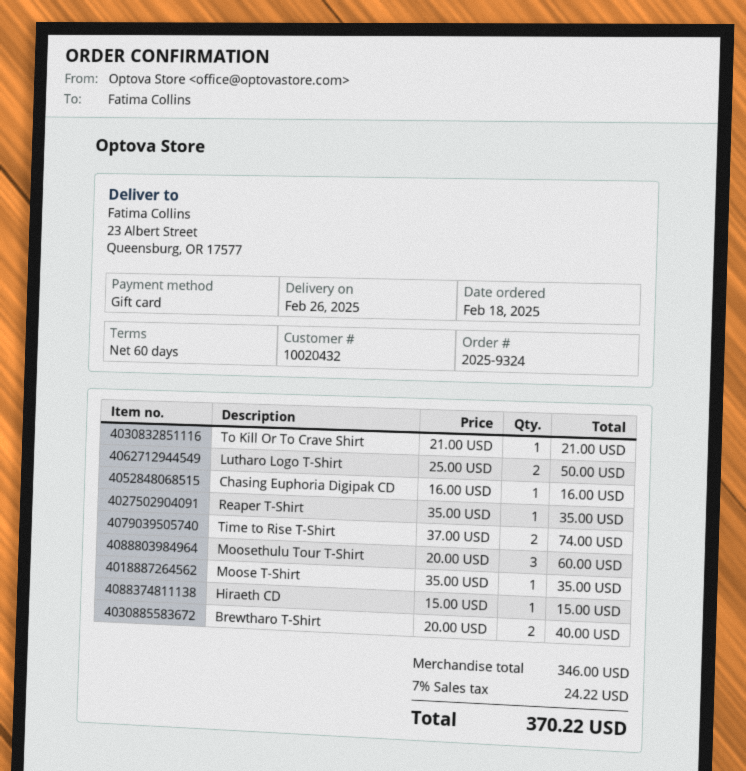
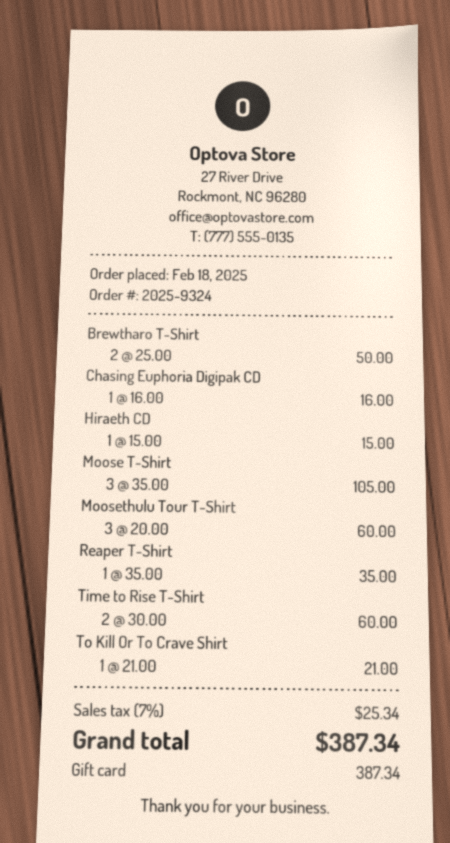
Lutharo Logo T-Shirt: 2 x 25.00 = 50.00 -> none
Time to Rise T-Shirt: 2 x 37.00 = 74.00 -> 2 x 30.00 = 60.00
Moose T-Shirt: 1 x 35.00 = 35.00 -> 3 x 35.00 = 105.00
Brewtharo T-Shirt: 2 x 20.00 = 40.00 -> 2 x 25.00 = 50.00
tax: 7% = 24.22 -> 7% = 25.34
total: 370.22 -> 387.34

